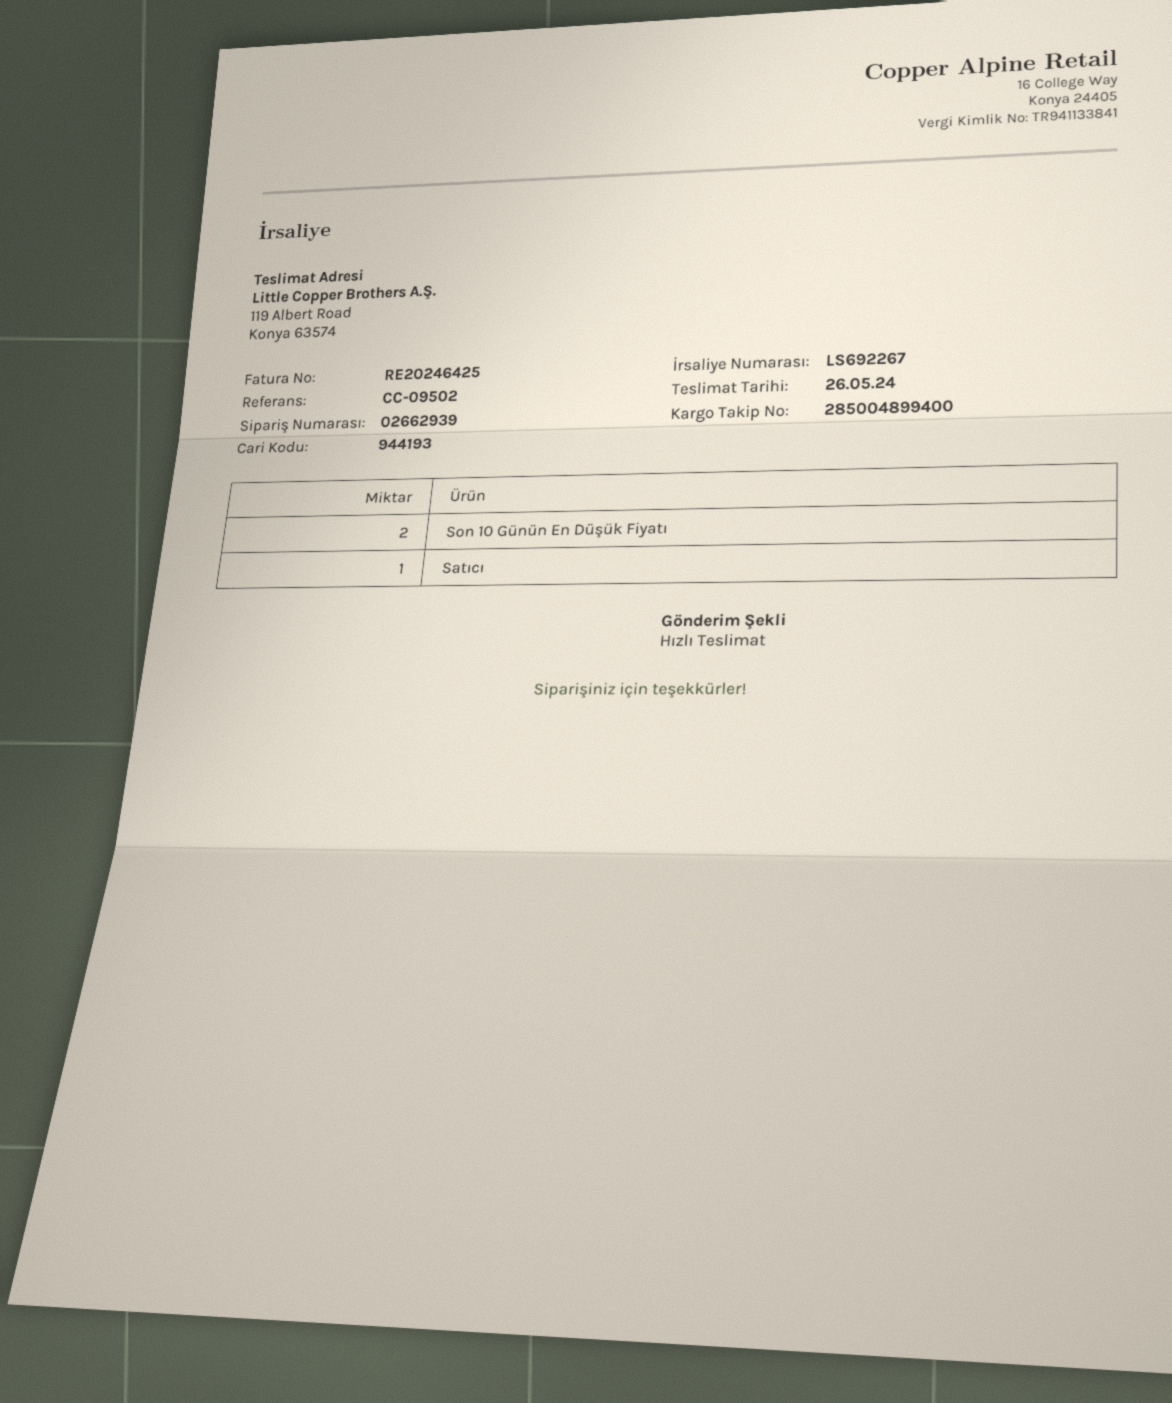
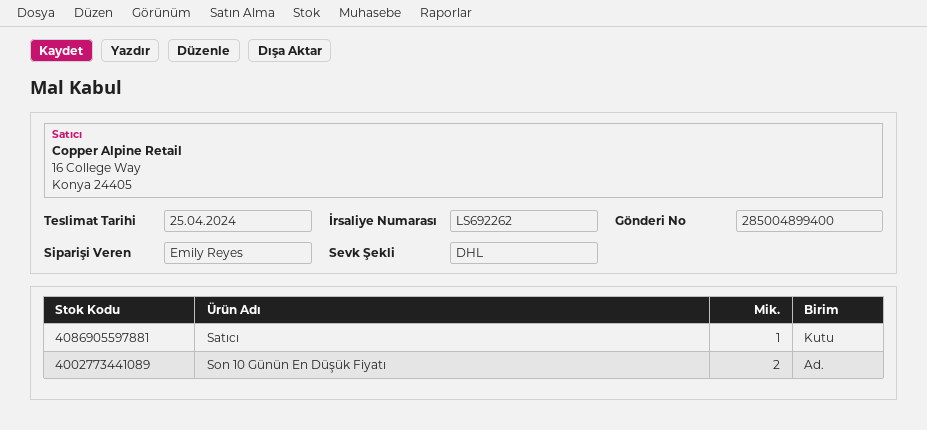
delivery note number: LS692267 -> LS692262
delivery date: 2024-05-26 -> 2024-04-25
shipping method: express -> DHL

